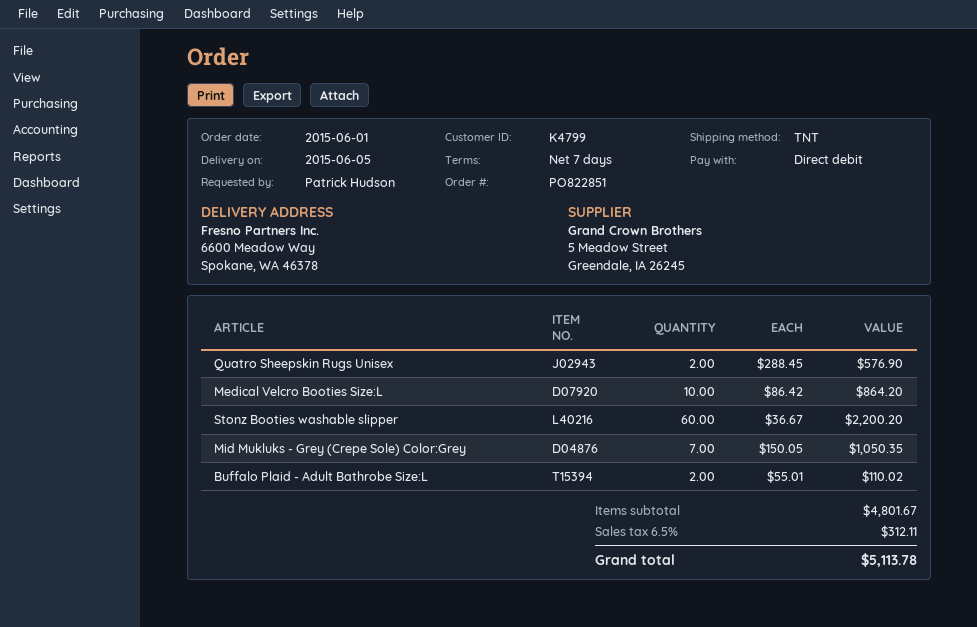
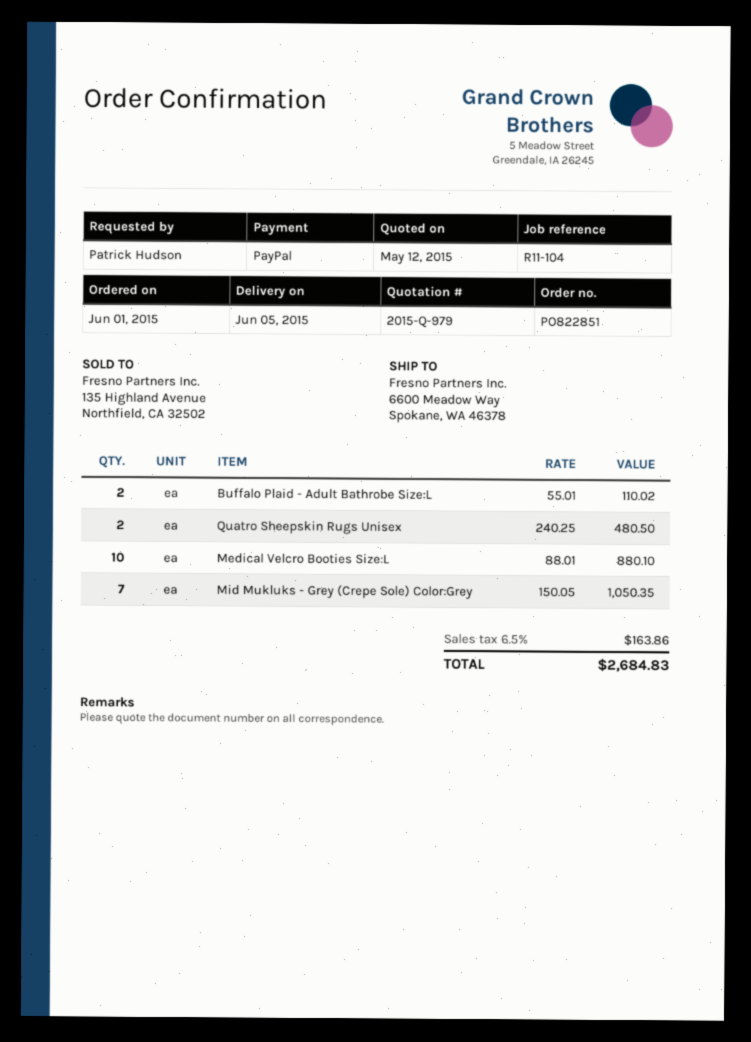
payment method: direct debit -> PayPal
Quatro Sheepskin Rugs Unisex: 2 x 288.45 = 576.90 -> 2 x 240.25 = 480.50
Medical Velcro Booties Size:L: 10 x 86.42 = 864.20 -> 10 x 88.01 = 880.10
Stonz Booties washable slipper: 60 x 36.67 = 2200.20 -> none
tax: 6.5% = 312.11 -> 6.5% = 163.86
total: 5113.78 -> 2684.83

